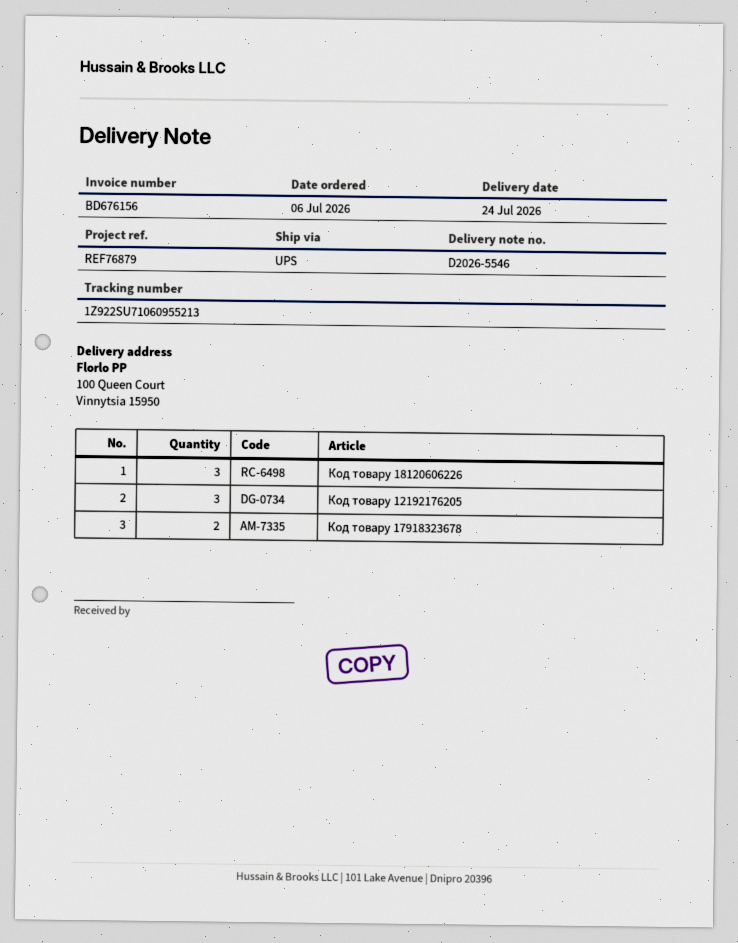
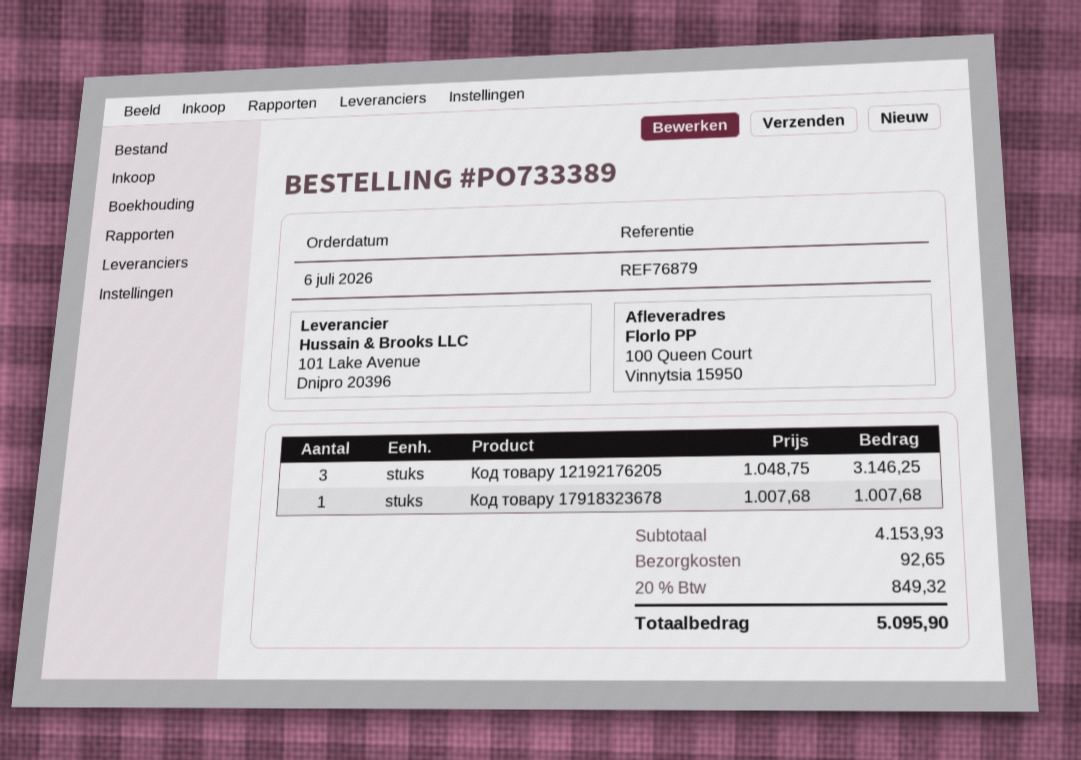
Код товару 18120606226: 3 -> none
Код товару 17918323678: 2 -> 1

